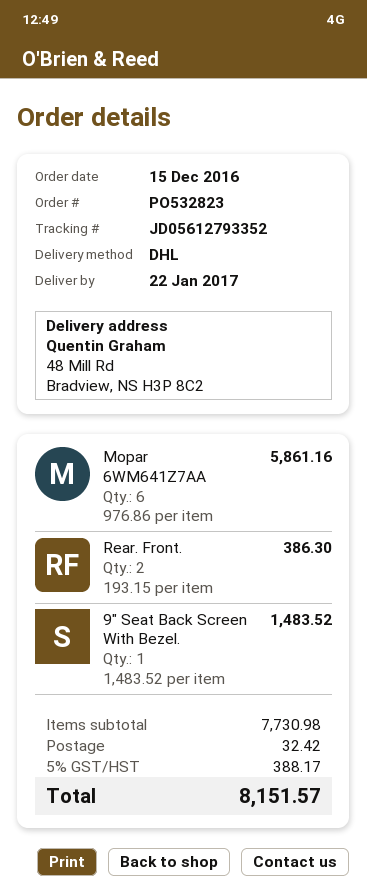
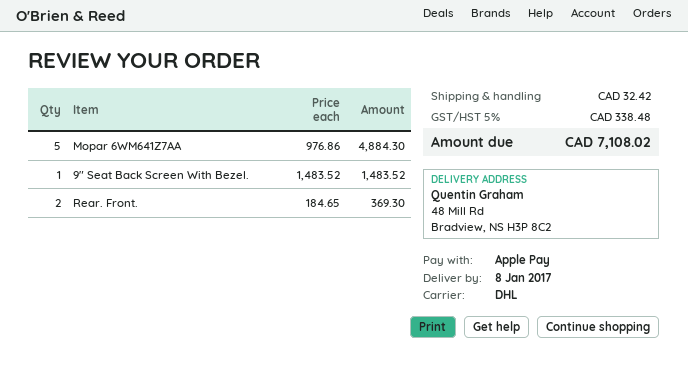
delivery date: 2017-01-22 -> 2017-01-08
Mopar 6WM641Z7AA: 6 x 976.86 = 5861.16 -> 5 x 976.86 = 4884.30
Rear. Front.: 2 x 193.15 = 386.30 -> 2 x 184.65 = 369.30
tax: 5% = 388.17 -> 5% = 338.48
total: 8151.57 -> 7108.02

